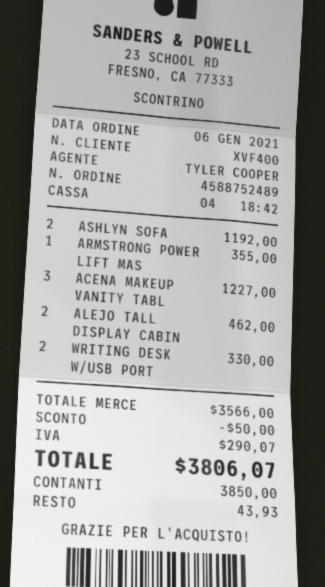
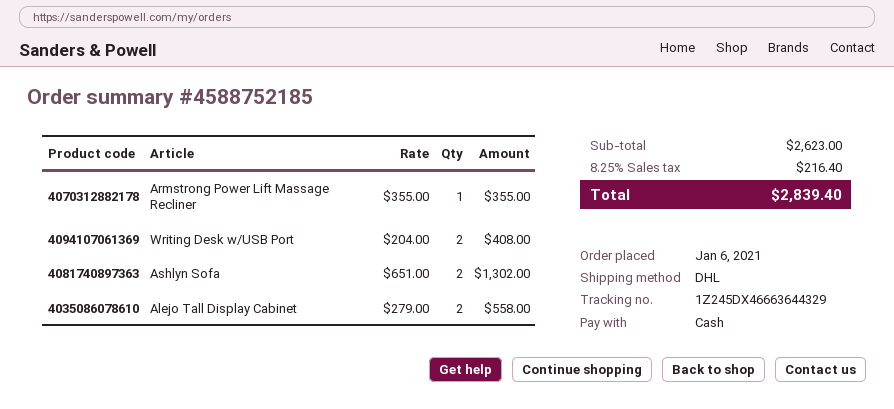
order number: 4588752489 -> 4588752185
ASHLYN SOFA: 2 for 1192.00 -> 2 for 1302.00
ACENA MAKEUP VANITY TABL: 3 for 1227.00 -> none
ALEJO TALL DISPLAY CABIN: 2 for 462.00 -> 2 for 558.00
WRITING DESK W/USB PORT: 2 for 330.00 -> 2 for 408.00
subtotal: 3566.00 -> 2623.00
discount: 50.00 -> none
tax: 290.07 -> 216.40
total: 3806.07 -> 2839.40

